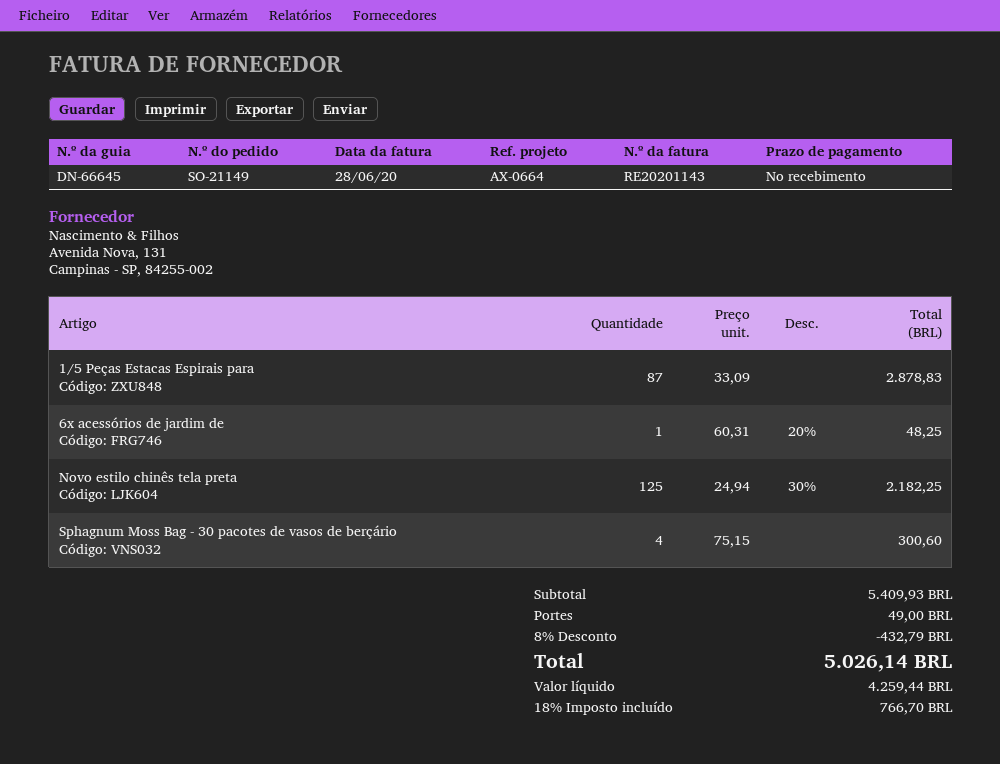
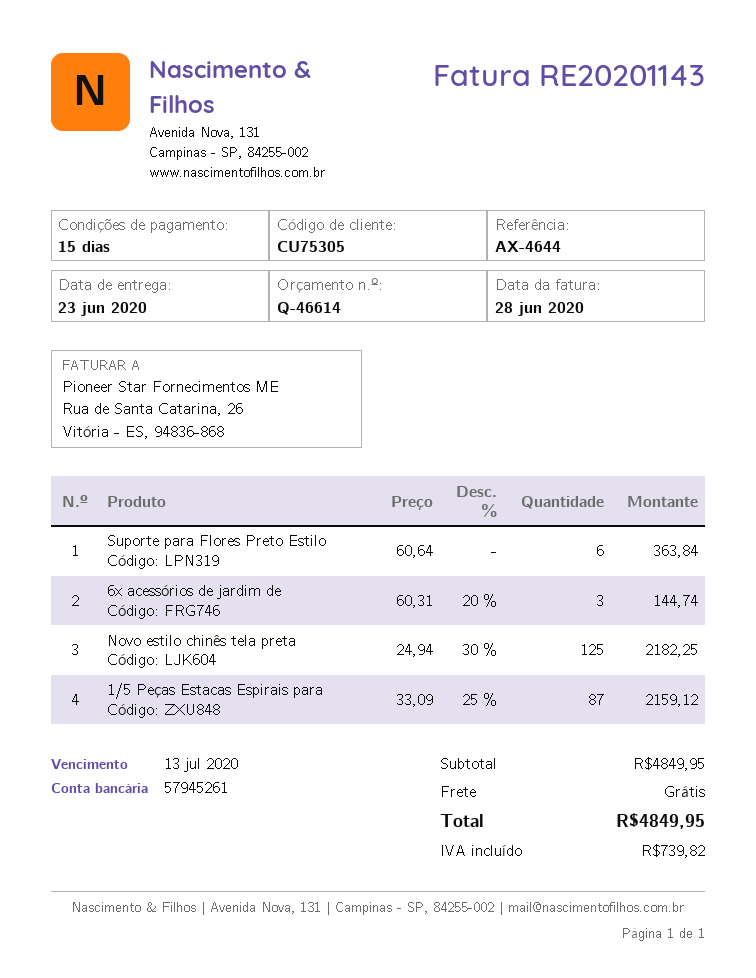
payment terms: on receipt -> 15 days
reference: AX-0664 -> AX-4644
1/5 Peças Estacas Espirais para: 87 x 33.09 = 2878.83 -> 87 x 33.09 - 25% = 2159.12
6x acessórios de jardim de: 1 x 60.31 - 20% = 48.25 -> 3 x 60.31 - 20% = 144.74
Sphagnum Moss Bag - 30 pacotes de vasos de berçário: 4 x 75.15 = 300.60 -> none
Suporte para Flores Preto Estilo: none -> 6 x 60.64 = 363.84
subtotal: 5409.93 -> 4849.95
discount: 8% = 432.79 -> none
shipping: 49.00 -> 0.00
tax: 766.70 -> 739.82
total: 5026.14 -> 4849.95

